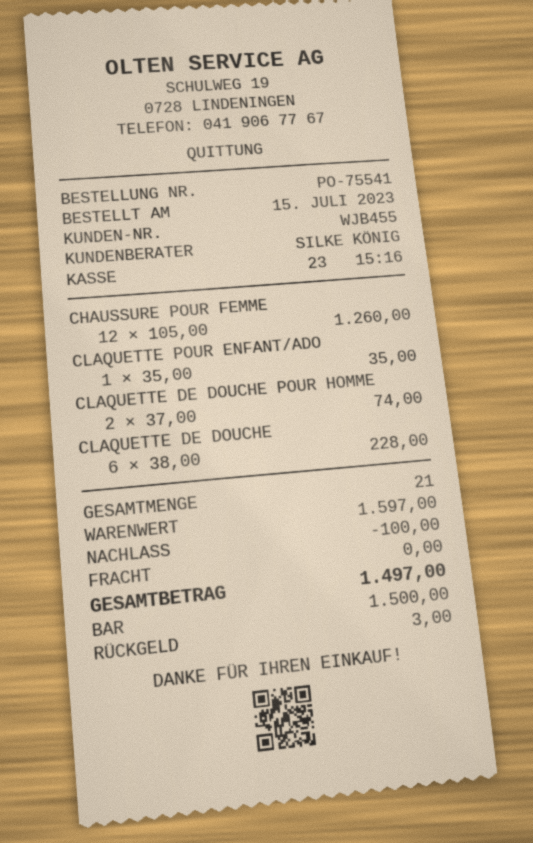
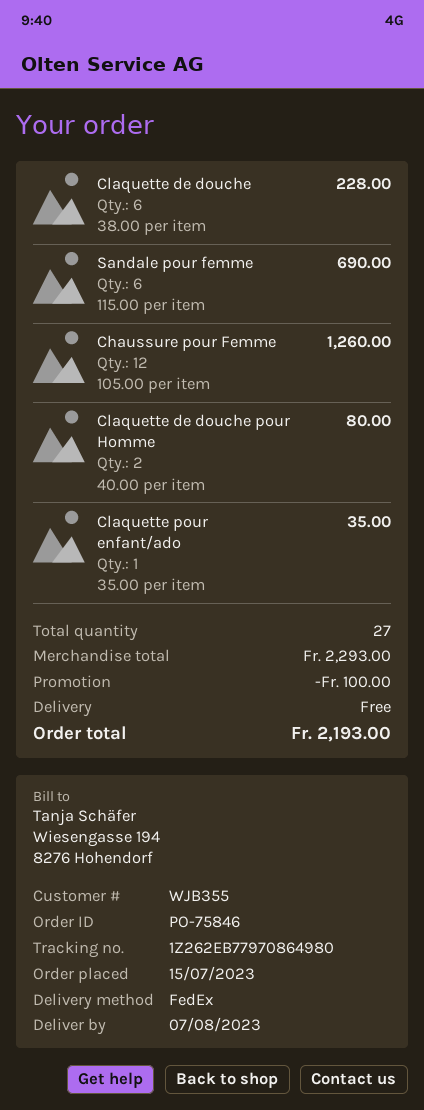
order number: PO-75541 -> PO-75846
customer number: WJB455 -> WJB355
CLAQUETTE DE DOUCHE POUR HOMME: 2 x 37.00 = 74.00 -> 2 x 40.00 = 80.00
Sandale pour femme: none -> 6 x 115.00 = 690.00
total quantity: 21 -> 27
subtotal: 1597.00 -> 2293.00
total: 1497.00 -> 2193.00

